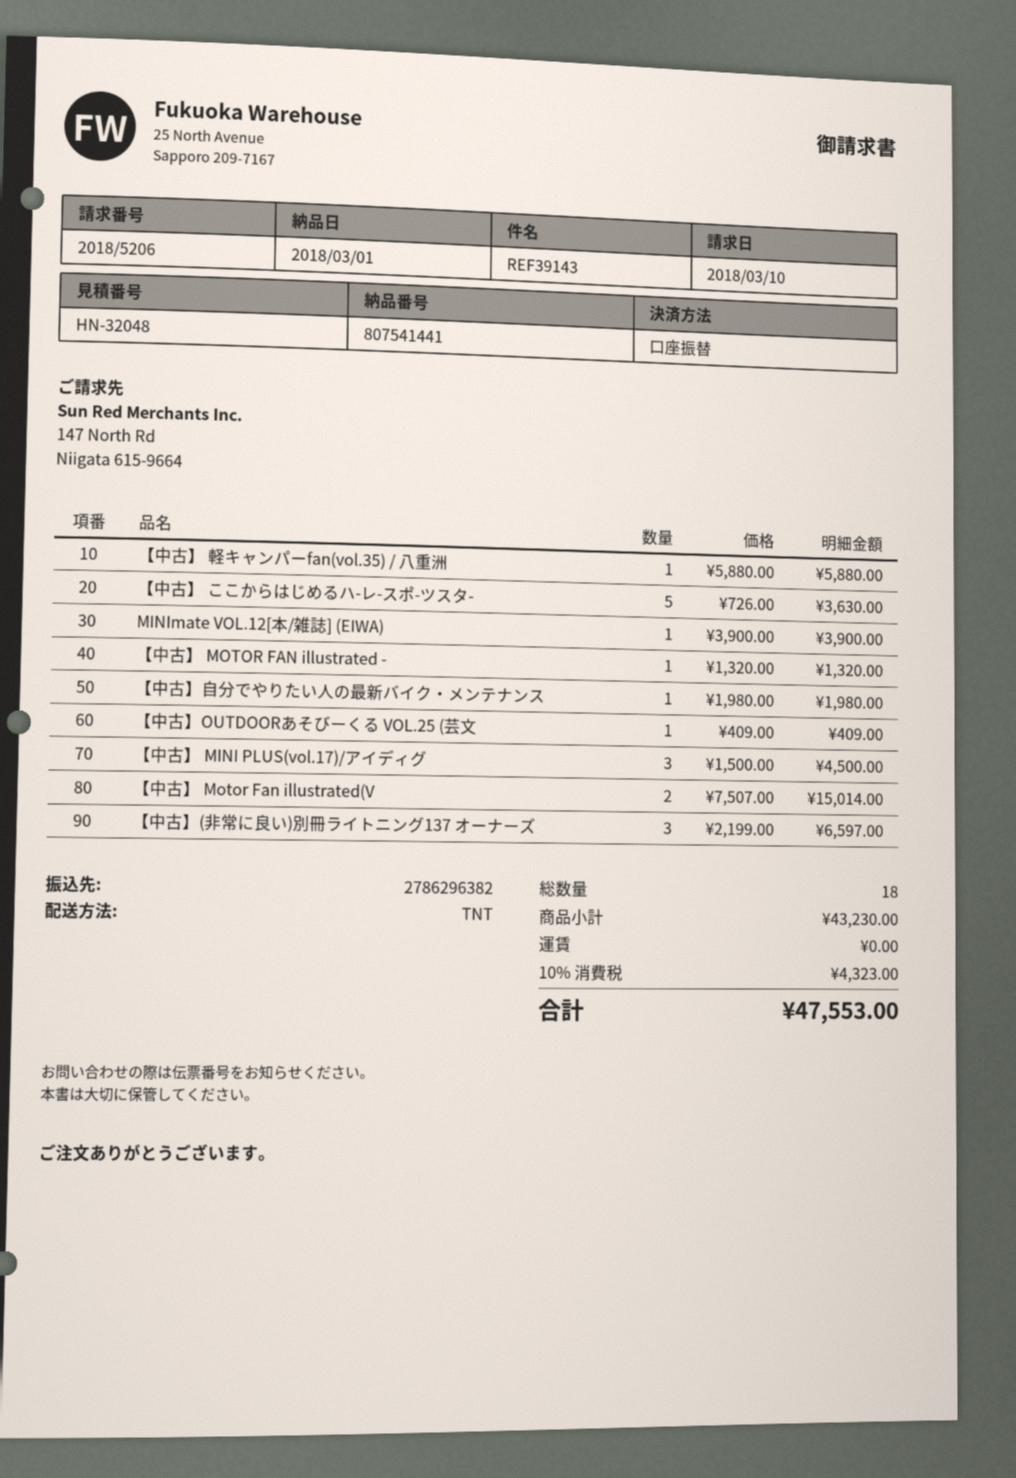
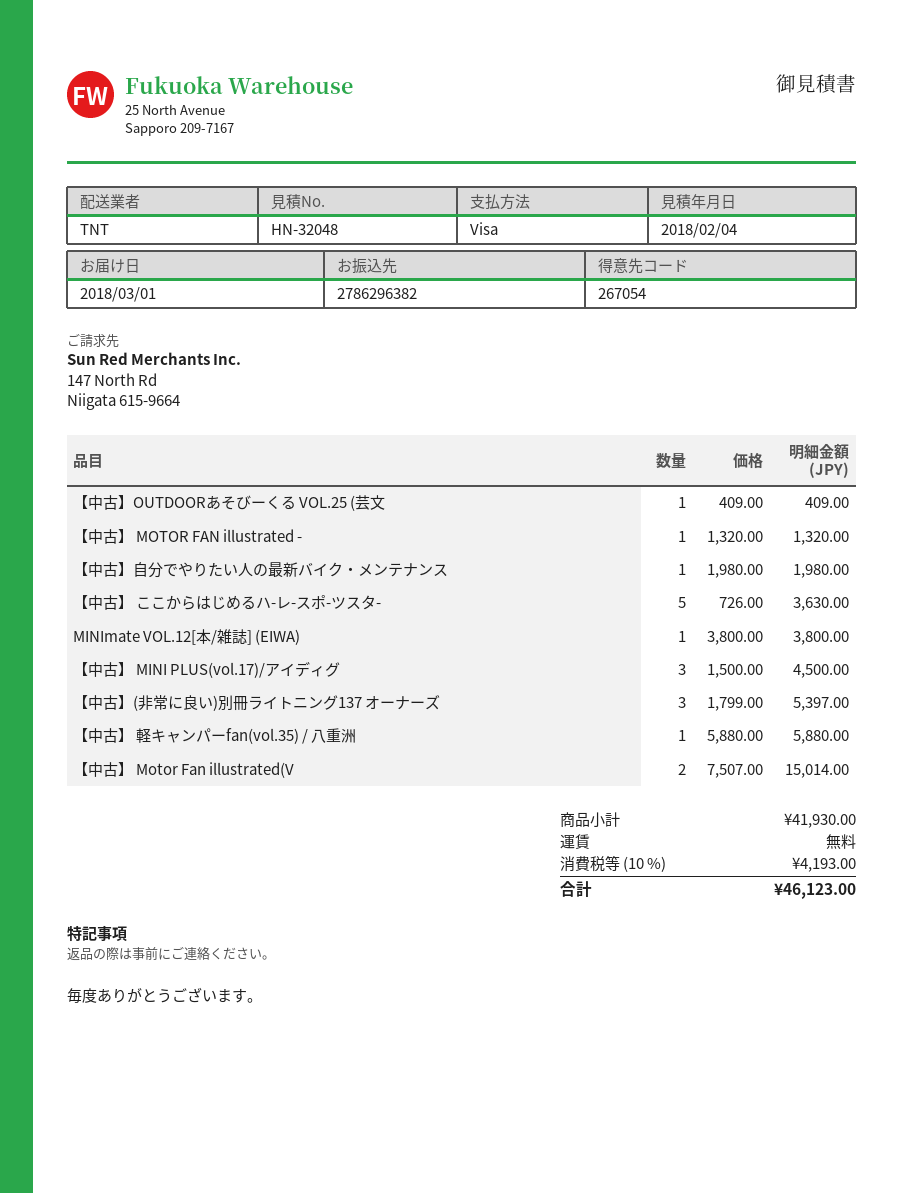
payment method: direct debit -> Visa
MINImate VOL.12[本/雑誌] (EIWA): 1 x 3900.00 = 3900.00 -> 1 x 3800.00 = 3800.00
【中古】(非常に良い)別冊ライトニング137 オーナーズ: 3 x 2199.00 = 6597.00 -> 3 x 1799.00 = 5397.00
subtotal: 43230.00 -> 41930.00
tax: 10% = 4323.00 -> 10% = 4193.00
total: 47553.00 -> 46123.00

